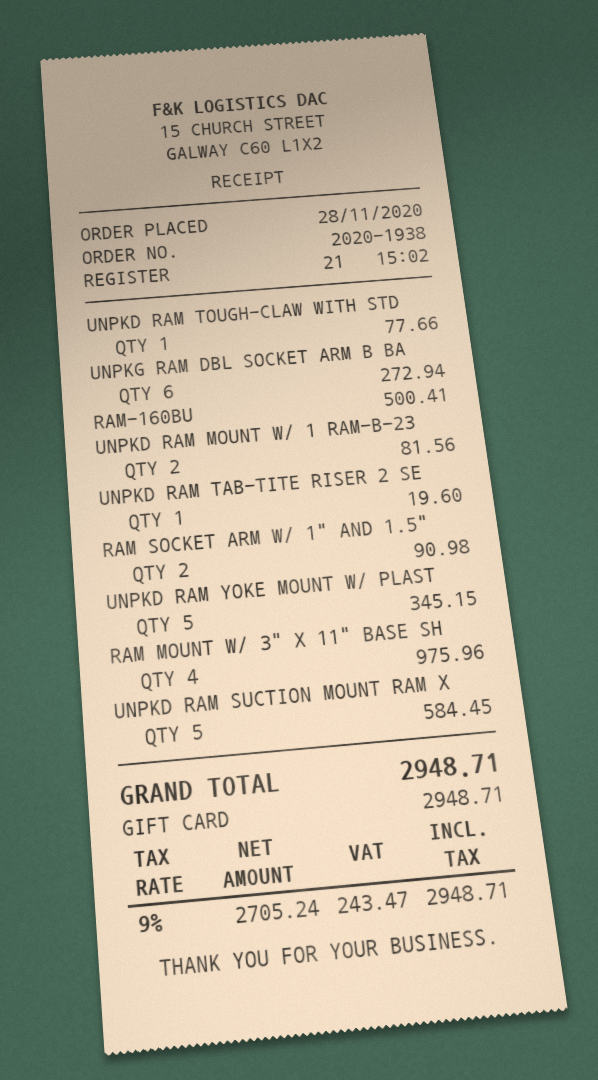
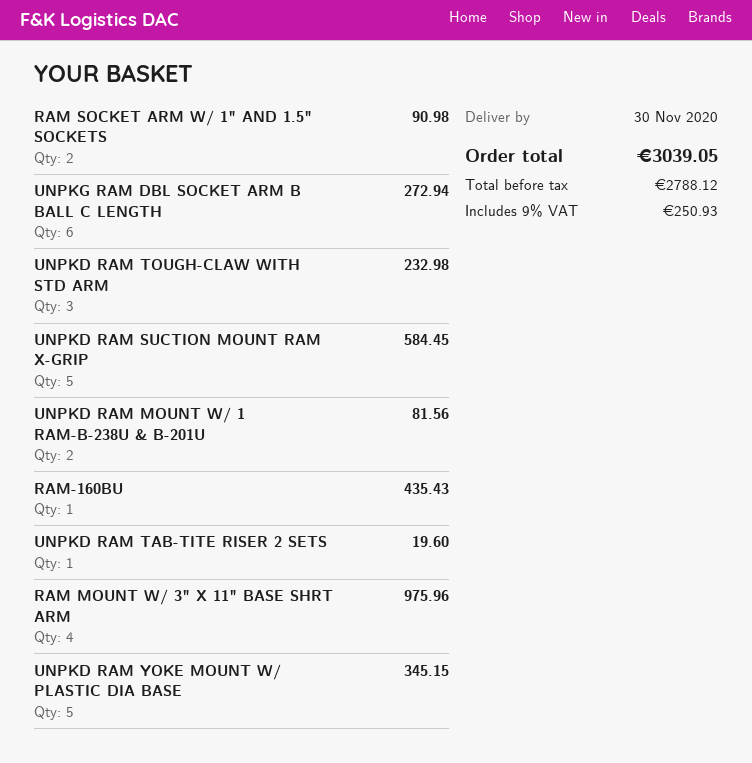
UNPKD RAM TOUGH-CLAW WITH STD: 1 for 77.66 -> 3 for 232.98
RAM-160BU: 1 for 500.41 -> 1 for 435.43
net: 2705.24 -> 2788.12
tax: 9% = 243.47 -> 9% = 250.93
total: 2948.71 -> 3039.05

